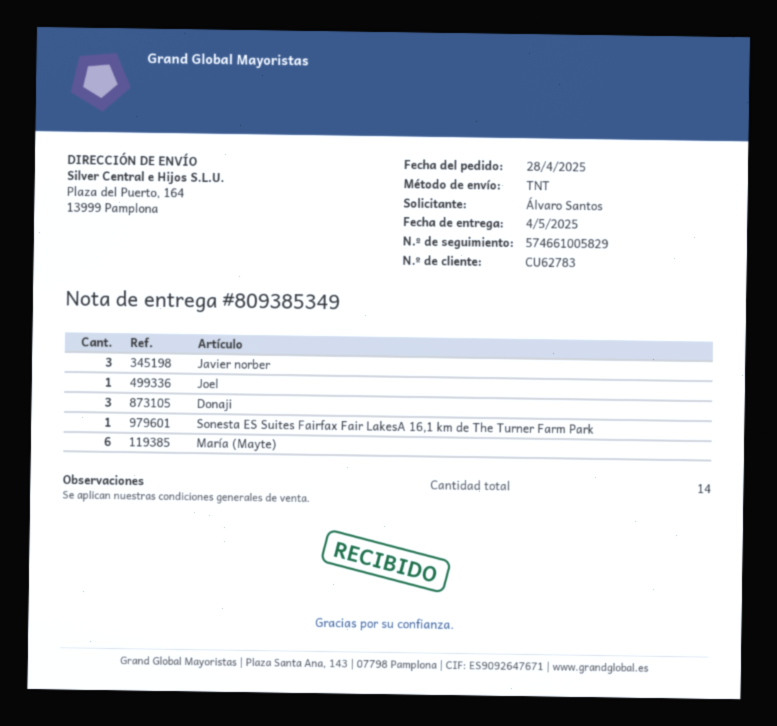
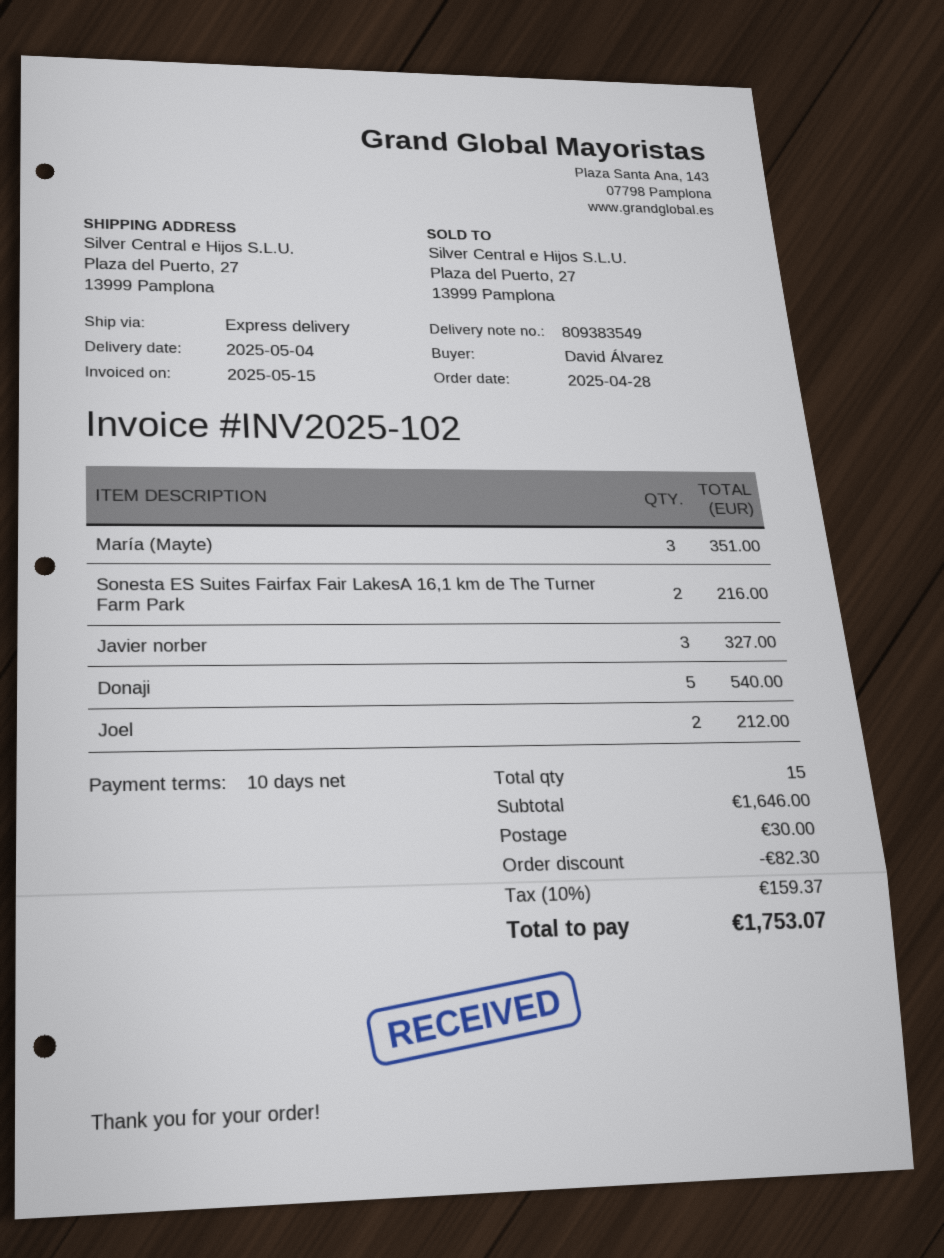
delivery note number: 809385349 -> 809383549
ordered by: Álvaro Santos -> David Álvarez
shipping method: TNT -> express
ship to: Plaza del Puerto, 164, 13999 Pamplona -> Plaza del Puerto, 27, 13999 Pamplona
Joel: 1 -> 2
Donaji: 3 -> 5
Sonesta ES Suites Fairfax Fair LakesA 16,1 km de The Turner Farm Park: 1 -> 2
María (Mayte): 6 -> 3
total quantity: 14 -> 15

